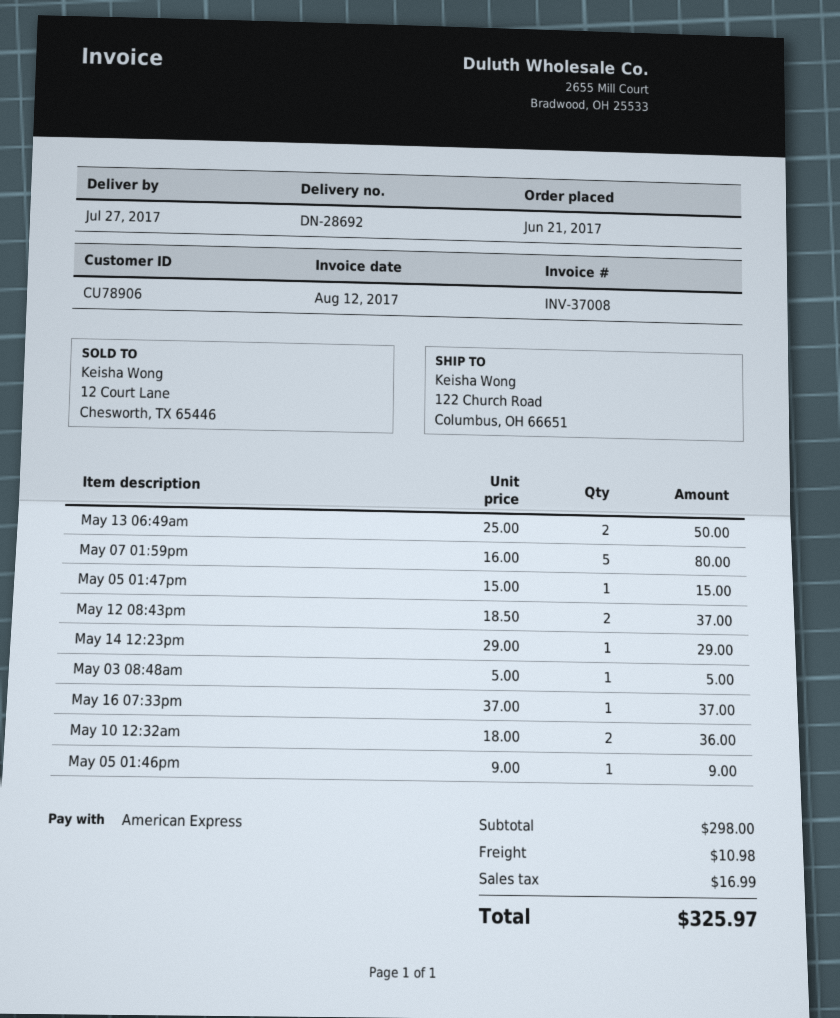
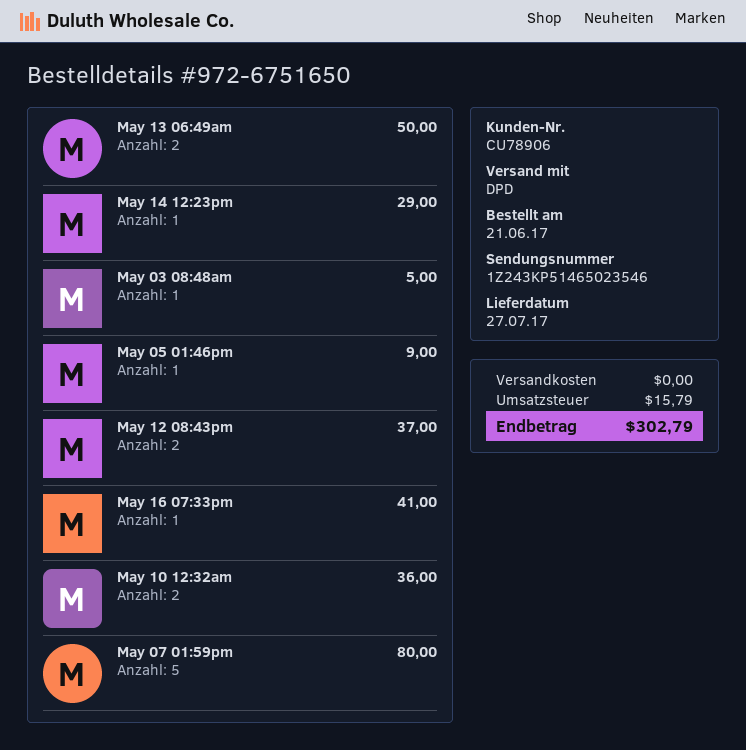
May 05 01:47pm: 1 for 15.00 -> none
May 16 07:33pm: 1 for 37.00 -> 1 for 41.00
shipping: 10.98 -> 0.00
tax: 16.99 -> 15.79
total: 325.97 -> 302.79

